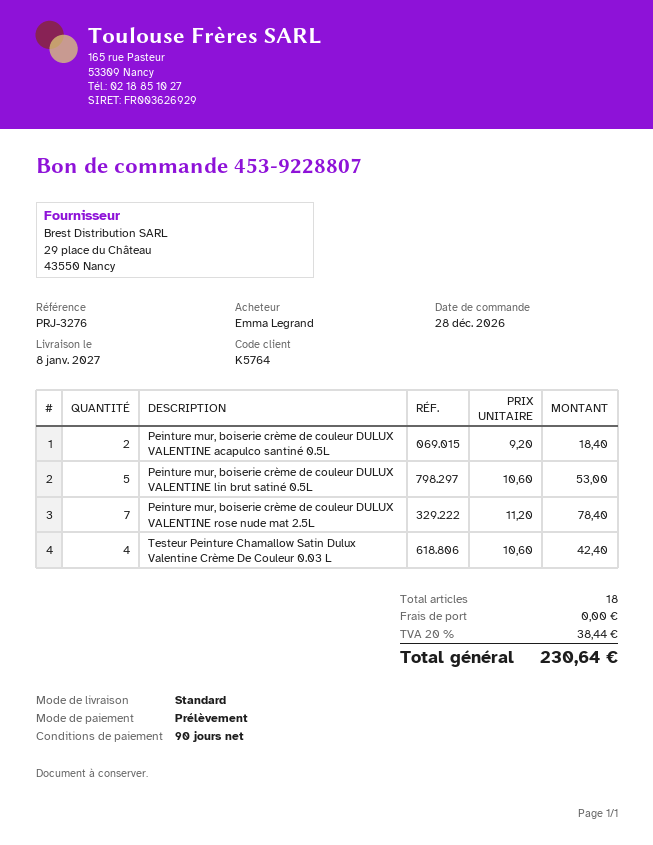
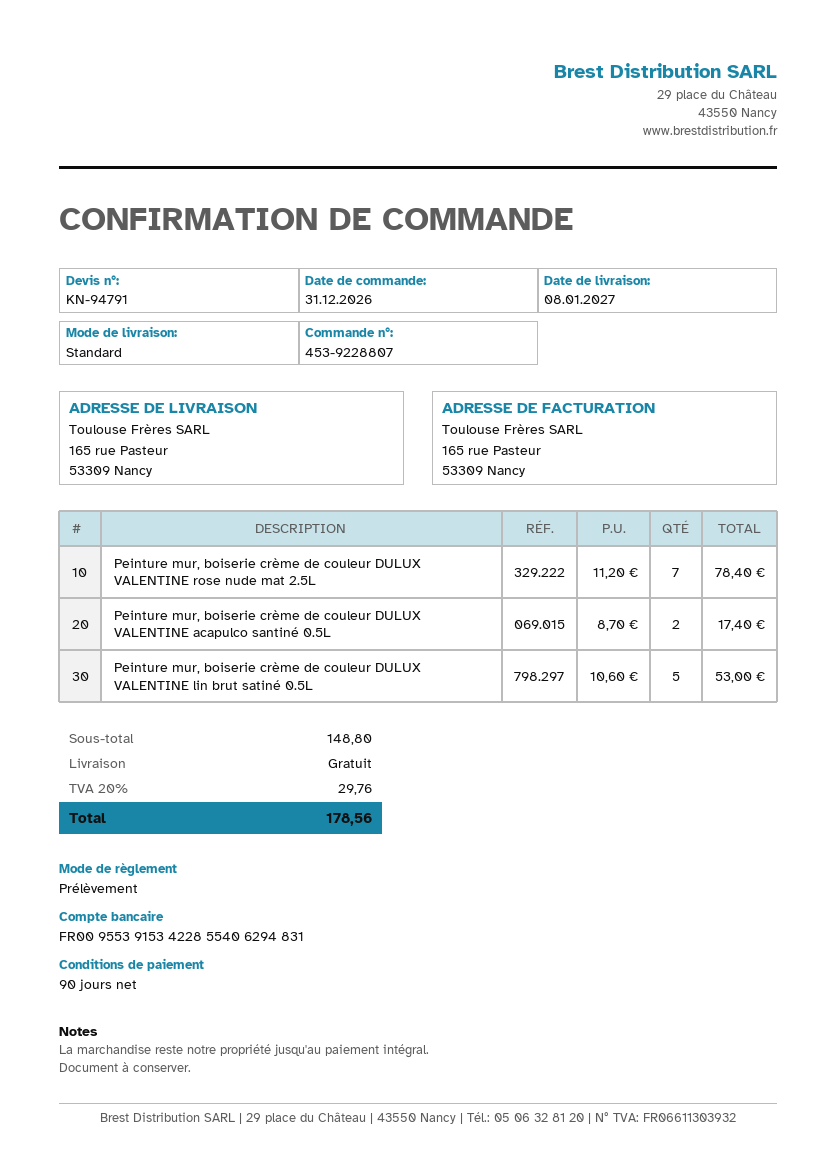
order date: 2026-12-28 -> 2026-12-31
Peinture mur, boiserie crème de couleur DULUX VALENTINE acapulco santiné 0.5L: 2 x 9.20 = 18.40 -> 2 x 8.70 = 17.40
Testeur Peinture Chamallow Satin Dulux Valentine Crème De Couleur 0.03 L: 4 x 10.60 = 42.40 -> none
tax: 20% = 38.44 -> 20% = 29.76
total: 230.64 -> 178.56

